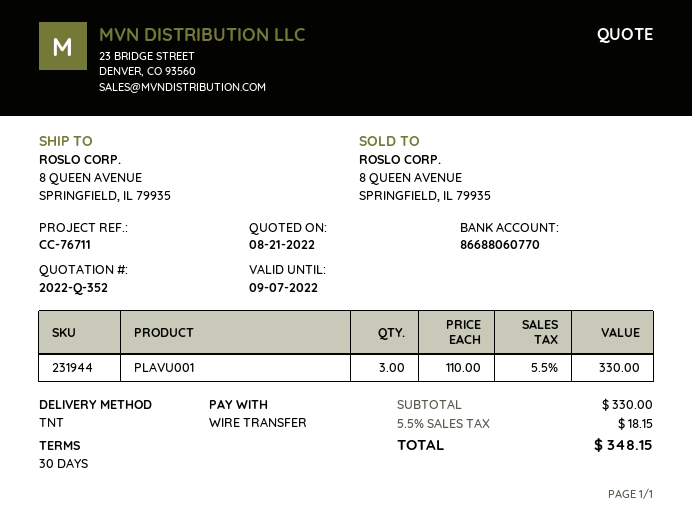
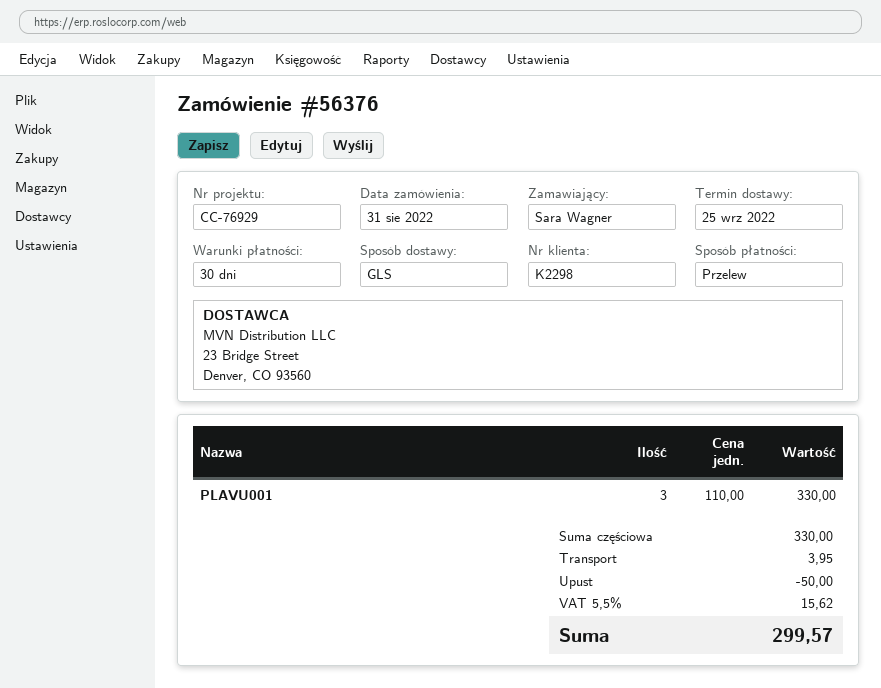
reference: CC-76711 -> CC-76929
shipping method: TNT -> GLS
discount: none -> 50.00
shipping: none -> 3.95
tax: 5.5% = 18.15 -> 5.5% = 15.62
total: 348.15 -> 299.57

